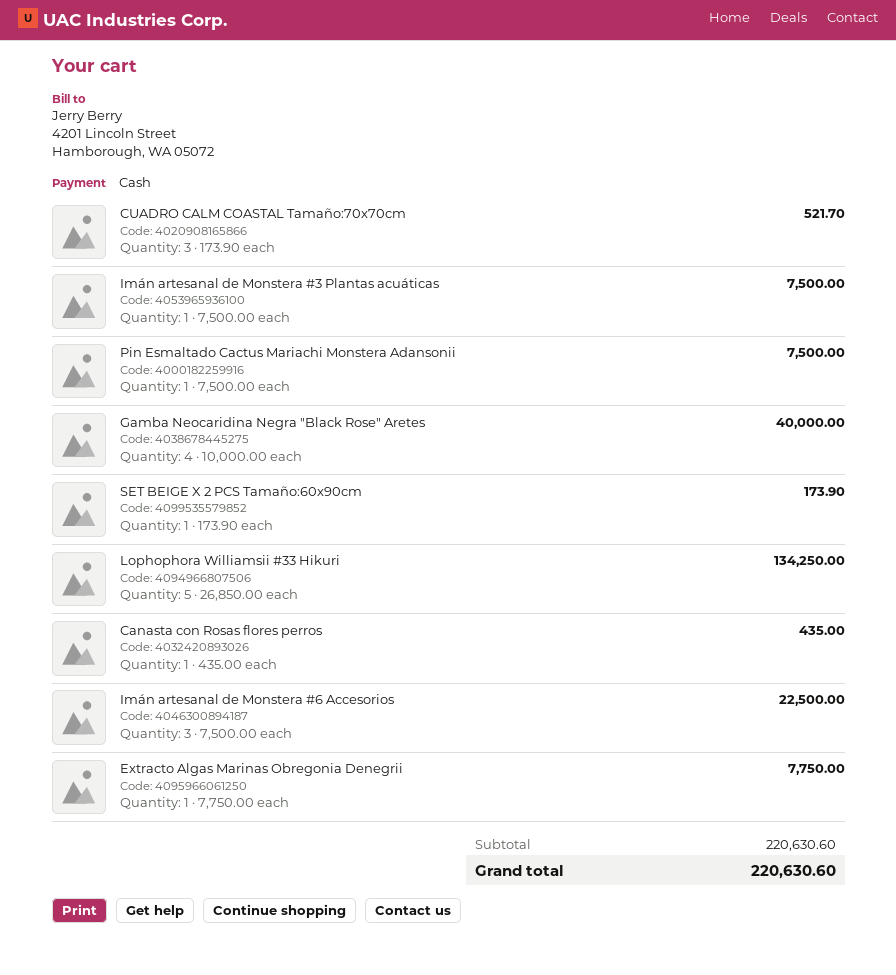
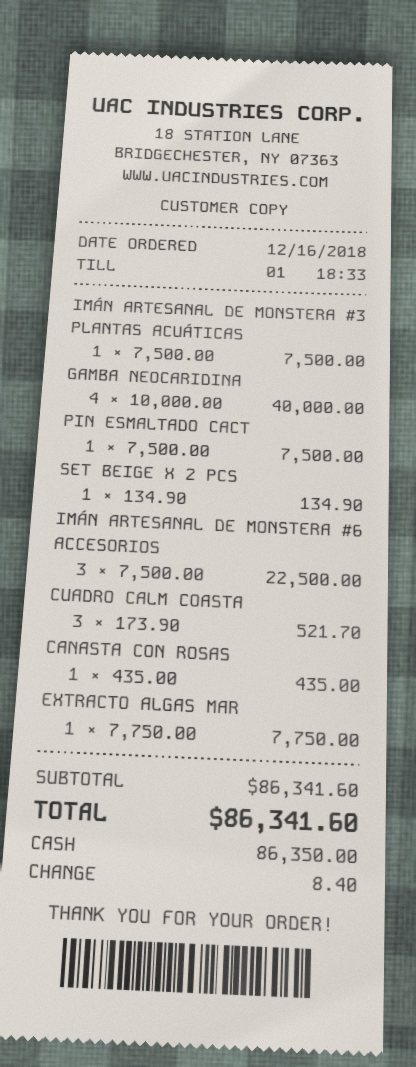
SET BEIGE X 2 PCS Tamaño:60x90cm: 1 x 173.90 = 173.90 -> 1 x 134.90 = 134.90
Lophophora Williamsii #33 Hikuri: 5 x 26850.00 = 134250.00 -> none
subtotal: 220630.60 -> 86341.60
total: 220630.60 -> 86341.60

